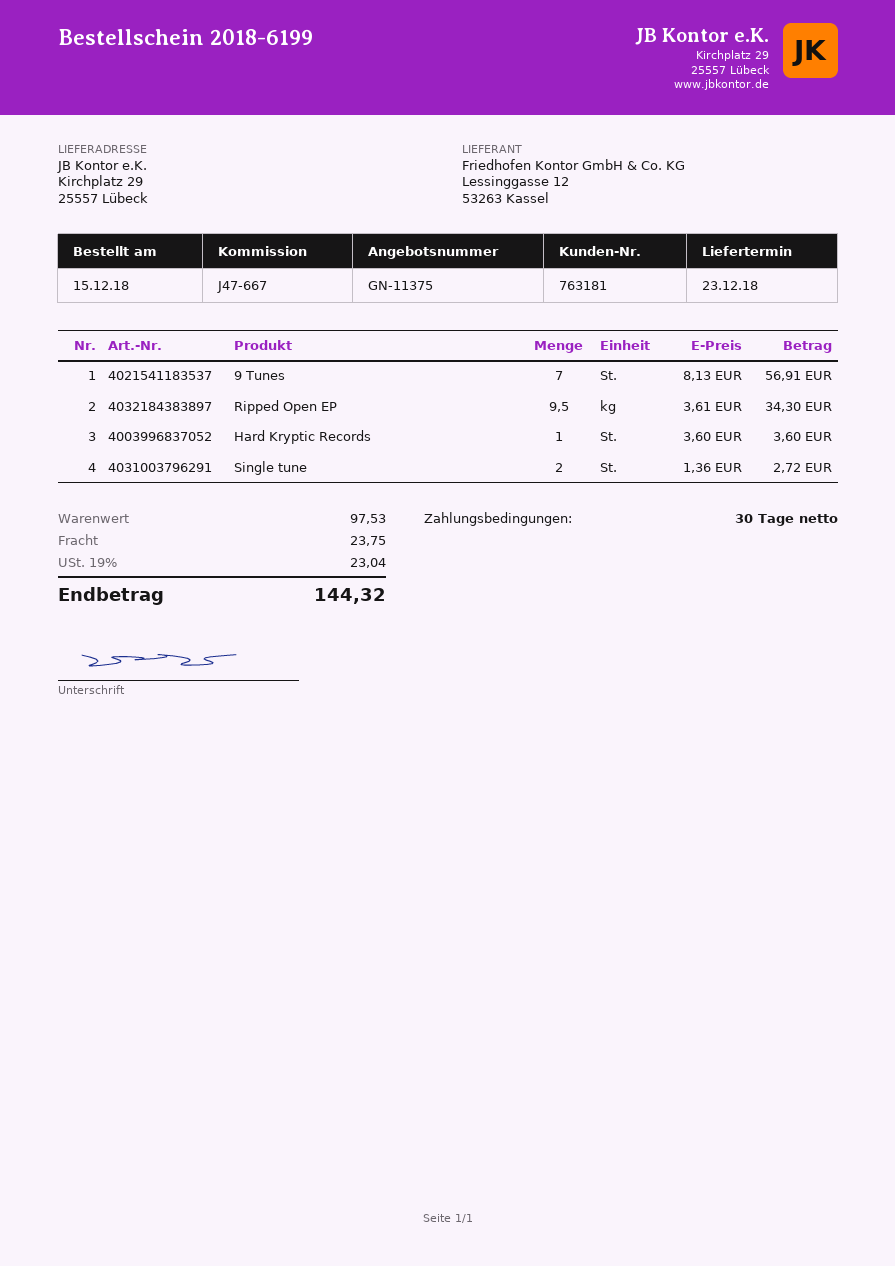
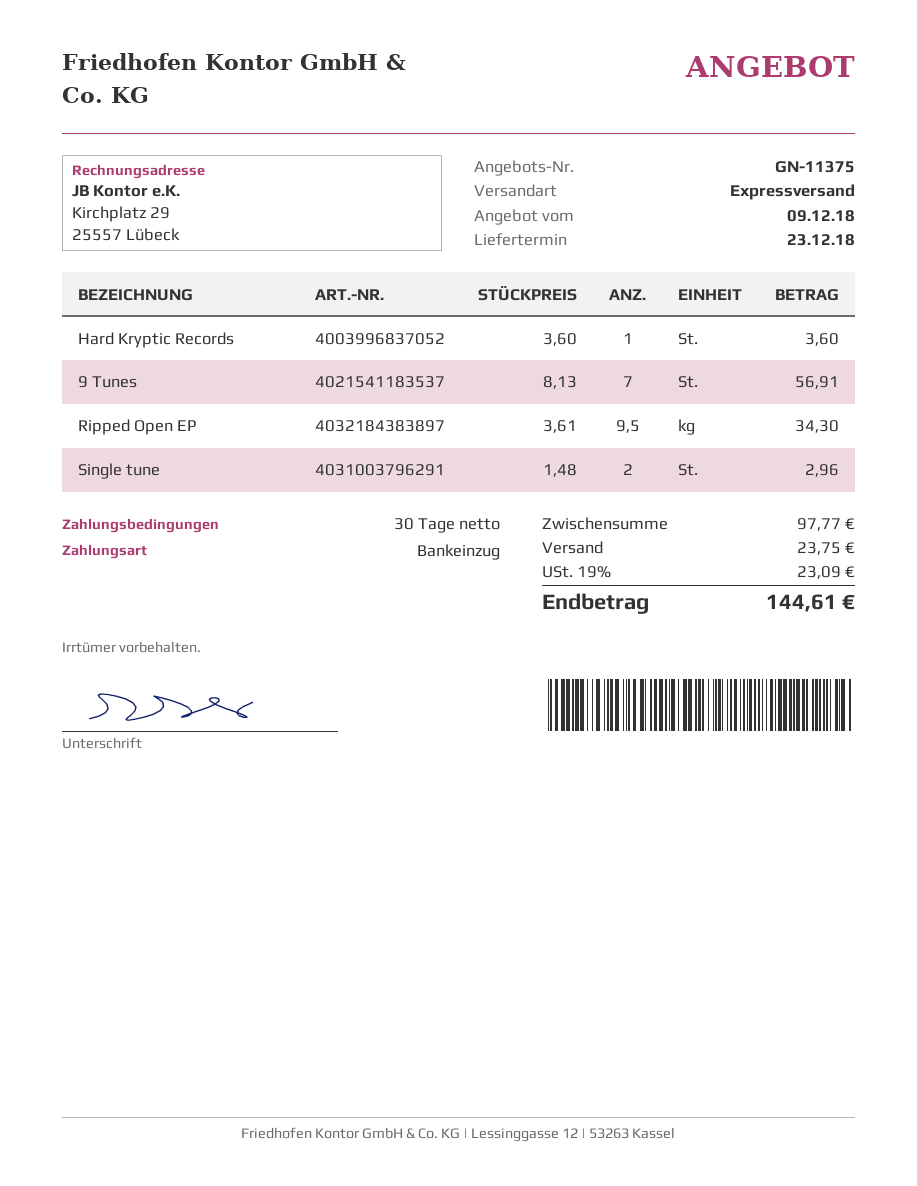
Single tune: 2 x 1.36 = 2.72 -> 2 x 1.48 = 2.96
subtotal: 97.53 -> 97.77
tax: 19% = 23.04 -> 19% = 23.09
total: 144.32 -> 144.61

